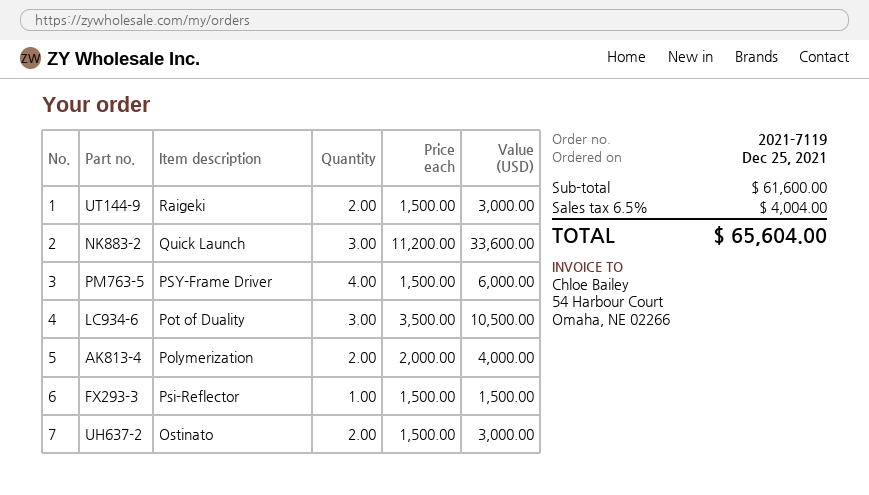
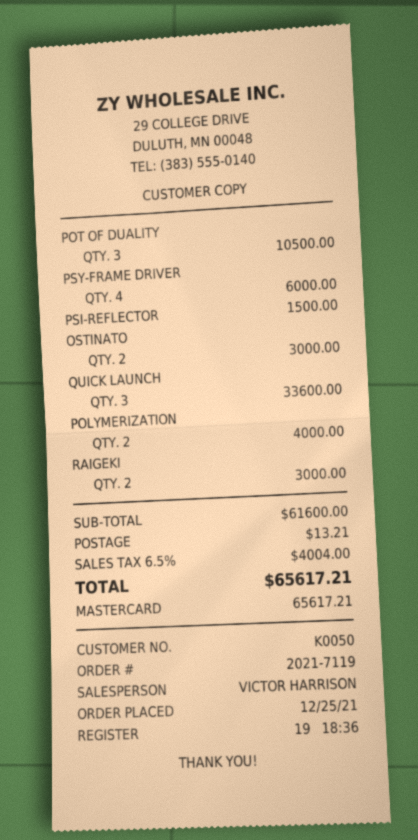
shipping: none -> 13.21
total: 65604.00 -> 65617.21

